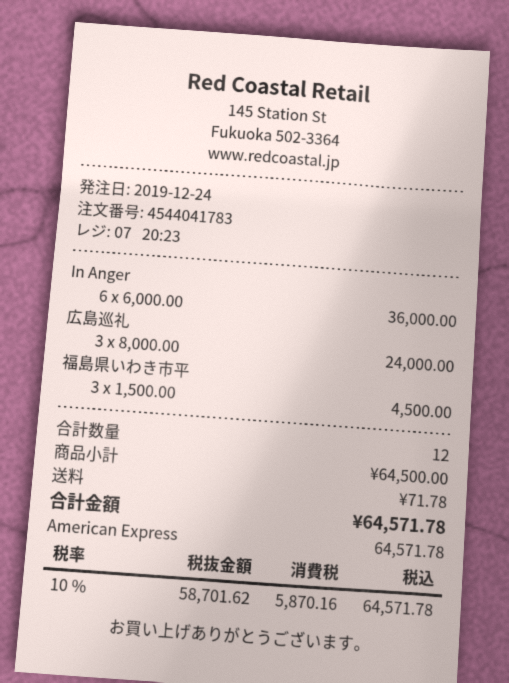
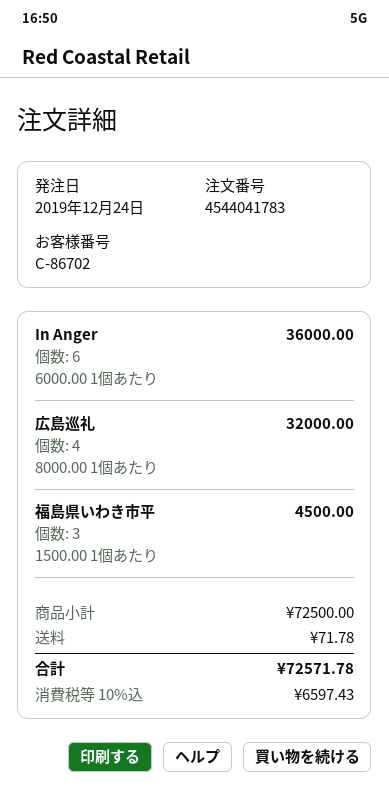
広島巡礼: 3 x 8000.00 = 24000.00 -> 4 x 8000.00 = 32000.00
subtotal: 64500.00 -> 72500.00
tax: 10% = 5870.16 -> 10% = 6597.43
total: 64571.78 -> 72571.78

